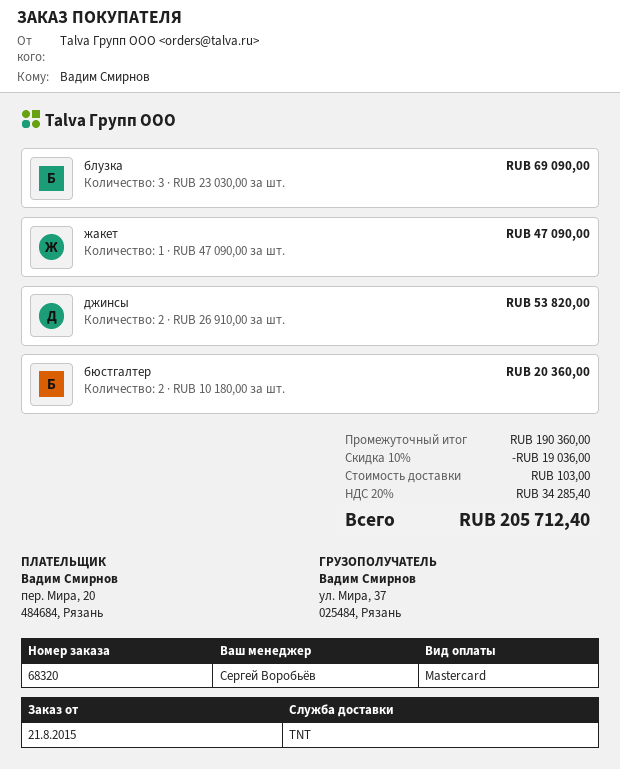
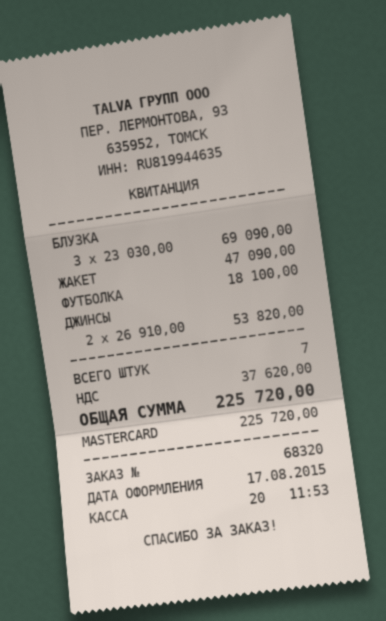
order date: 2015-08-21 -> 2015-08-17
бюстгалтер: 2 x 10180.00 = 20360.00 -> none
ФУТБОЛКА: none -> 1 x 18100.00 = 18100.00
discount: 10% = 19036.00 -> none
shipping: 103.00 -> none
tax: 34285.40 -> 37620.00
total: 205712.40 -> 225720.00

